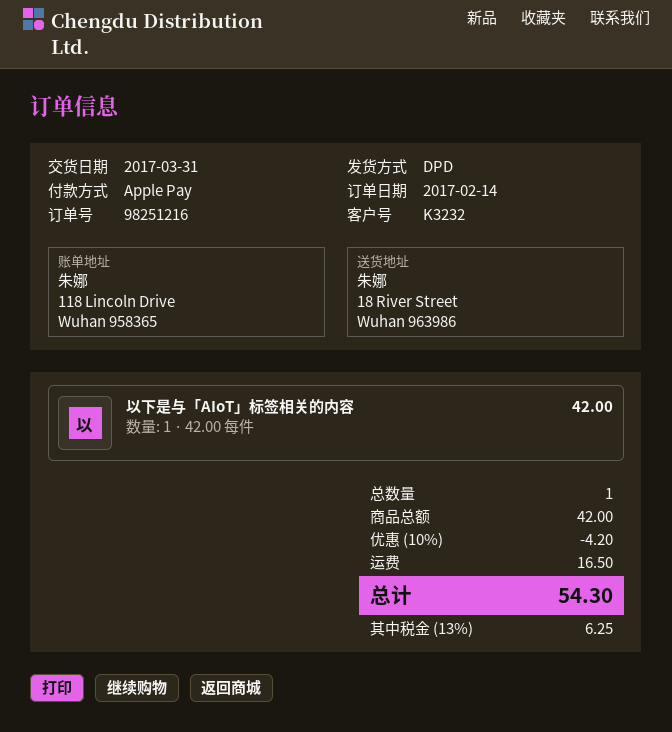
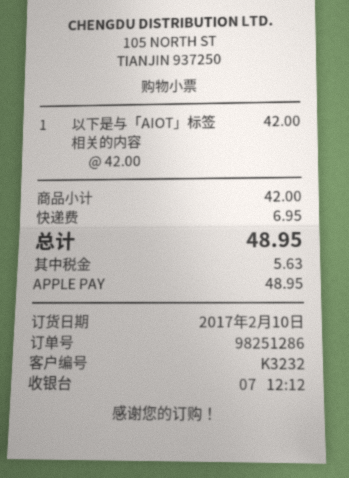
order number: 98251216 -> 98251286
order date: 2017-02-14 -> 2017-02-10
discount: 10% = 4.20 -> none
shipping: 16.50 -> 6.95
tax: 6.25 -> 5.63
total: 54.30 -> 48.95

